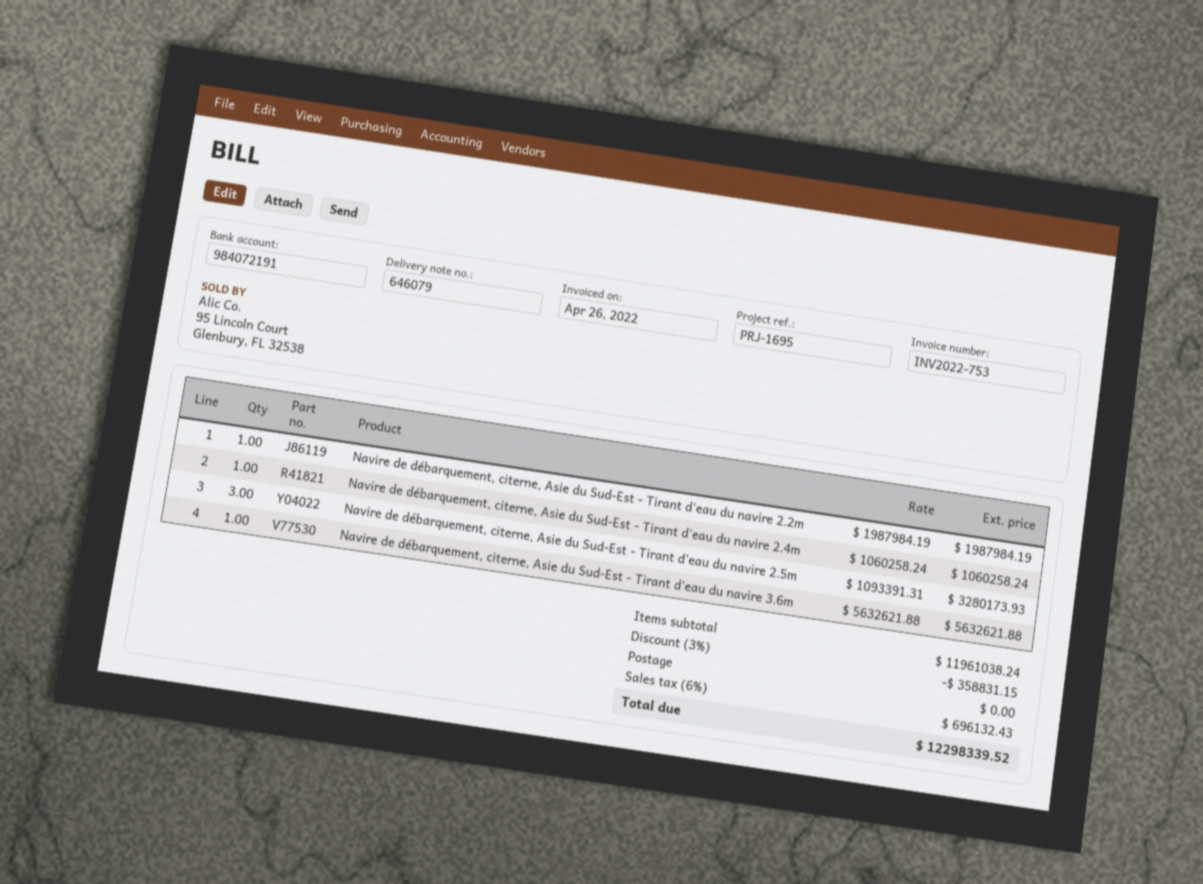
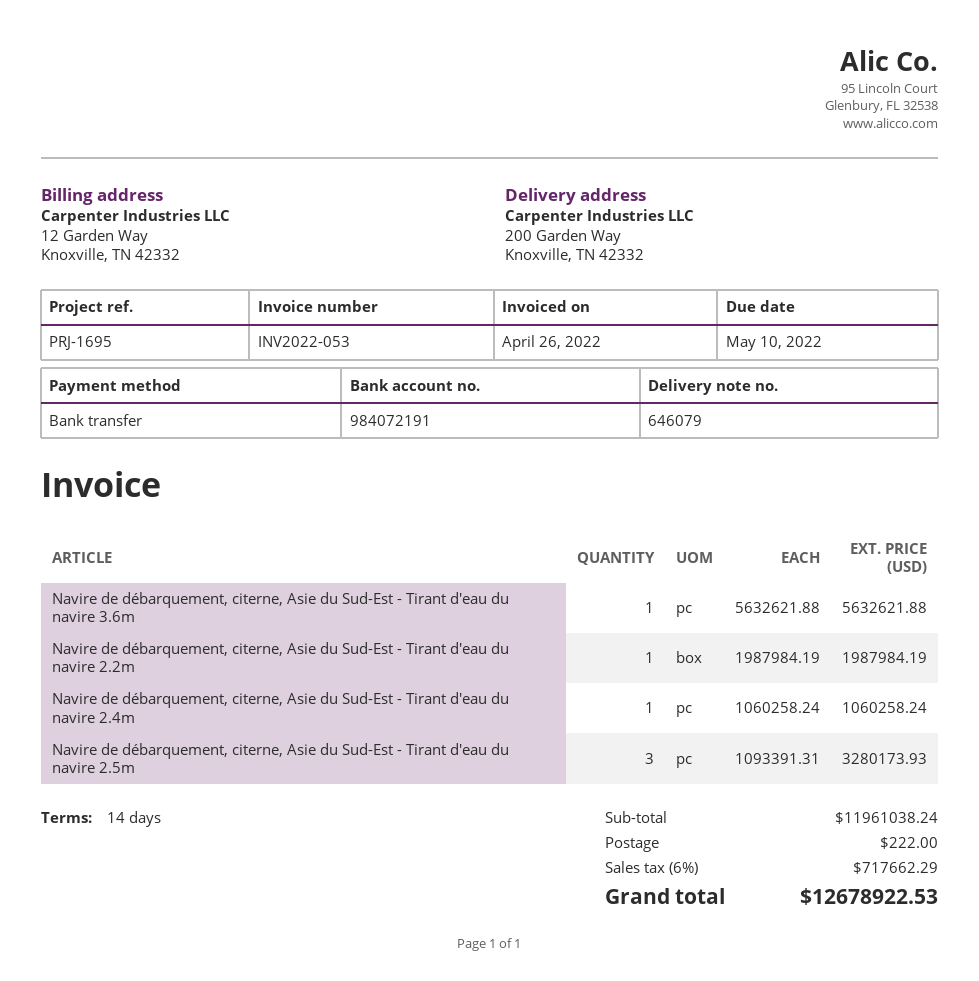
invoice number: INV2022-753 -> INV2022-053
discount: 3% = 358831.15 -> none
shipping: 0.00 -> 222.00
tax: 6% = 696132.43 -> 6% = 717662.29
total: 12298339.52 -> 12678922.53

